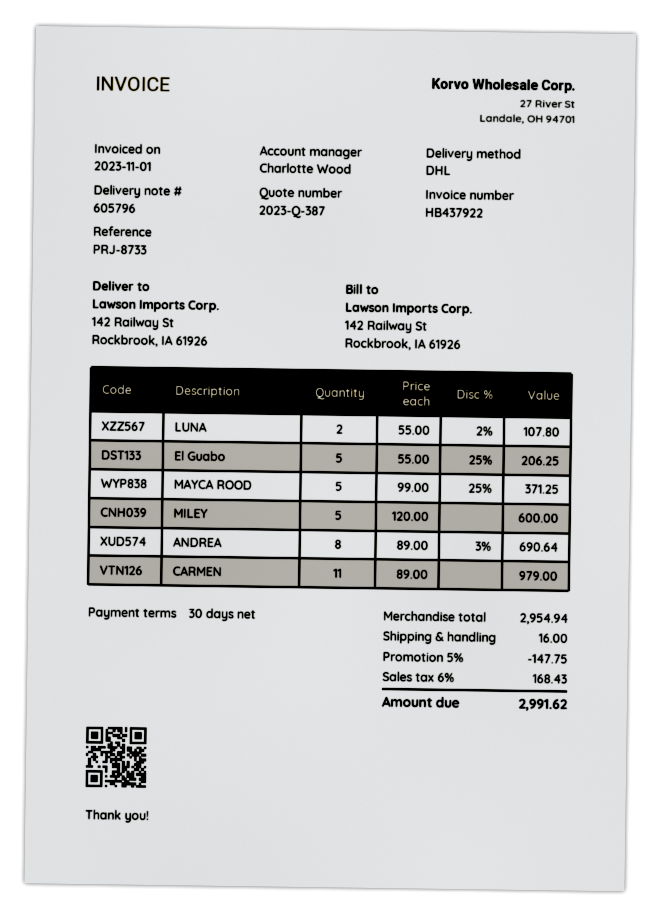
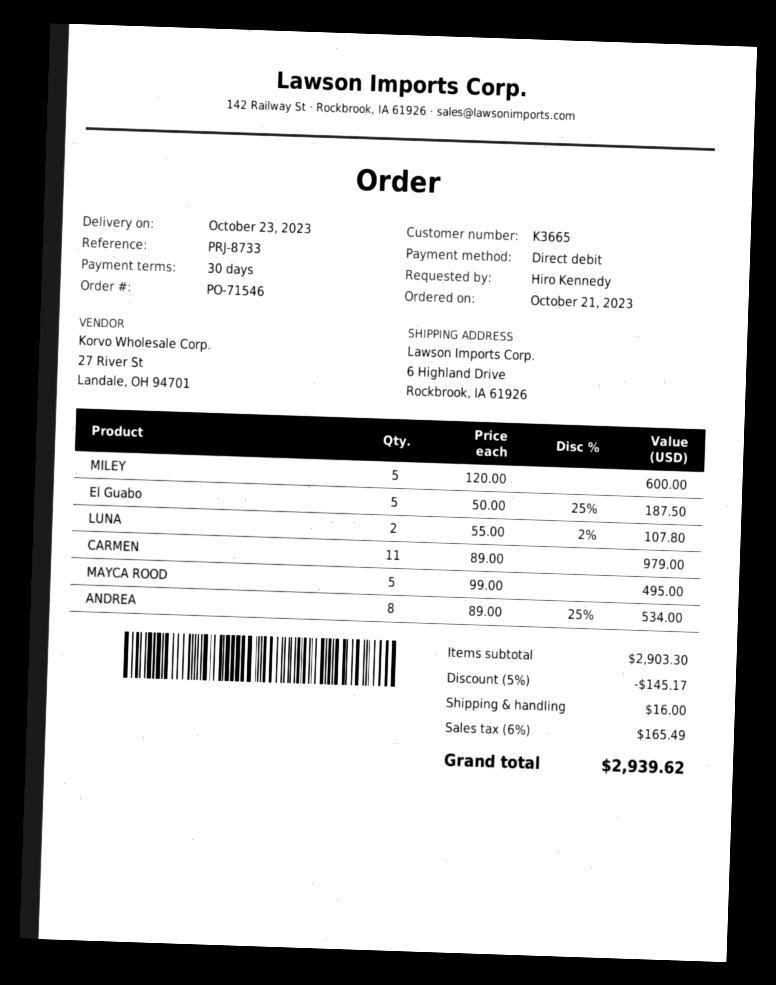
ship to: 142 Railway St, Rockbrook, IA 61926 -> 6 Highland Drive, Rockbrook, IA 61926
El Guabo: 5 x 55.00 - 25% = 206.25 -> 5 x 50.00 - 25% = 187.50
MAYCA ROOD: 5 x 99.00 - 25% = 371.25 -> 5 x 99.00 = 495.00
ANDREA: 8 x 89.00 - 3% = 690.64 -> 8 x 89.00 - 25% = 534.00
subtotal: 2954.94 -> 2903.30
discount: 5% = 147.75 -> 5% = 145.17
tax: 6% = 168.43 -> 6% = 165.49
total: 2991.62 -> 2939.62

